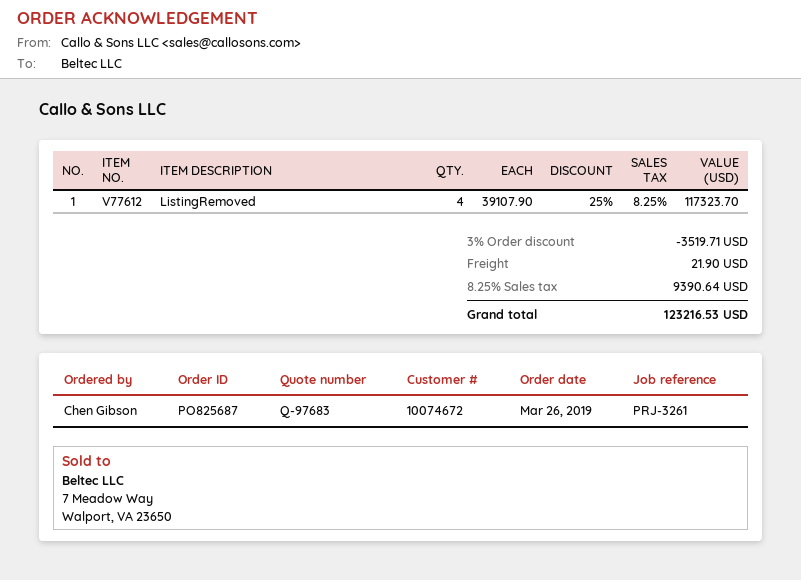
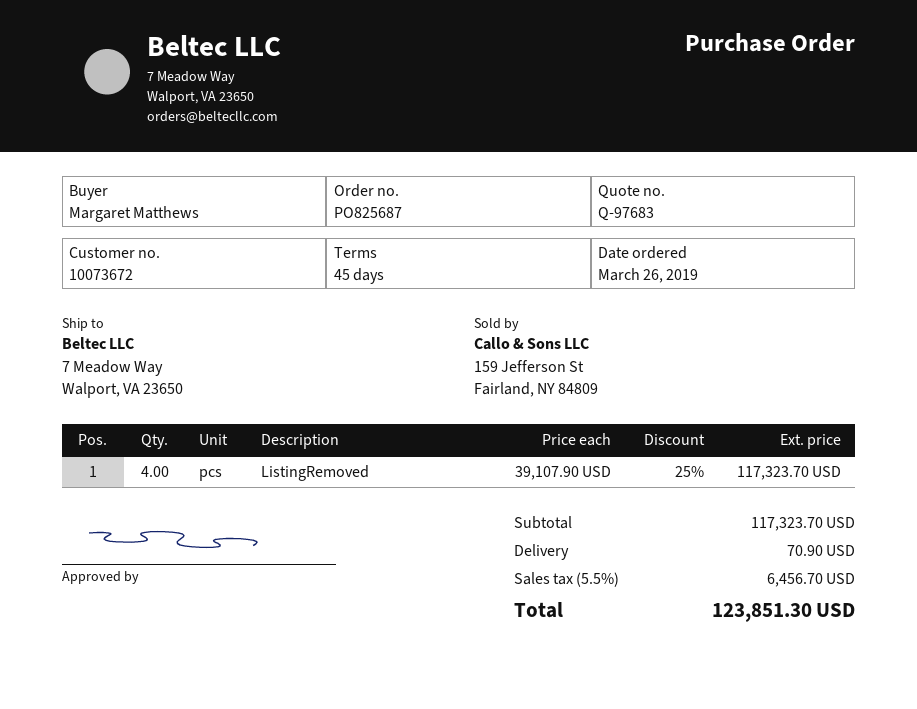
customer number: 10074672 -> 10073672
ordered by: Chen Gibson -> Margaret Matthews
discount: 3% = 3519.71 -> none
shipping: 21.90 -> 70.90
tax: 8.25% = 9390.64 -> 5.5% = 6456.70
total: 123216.53 -> 123851.30

